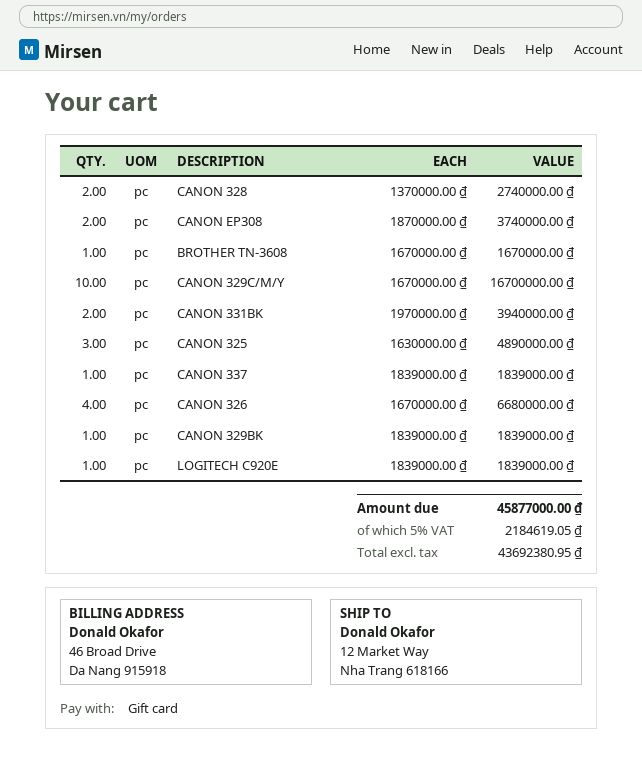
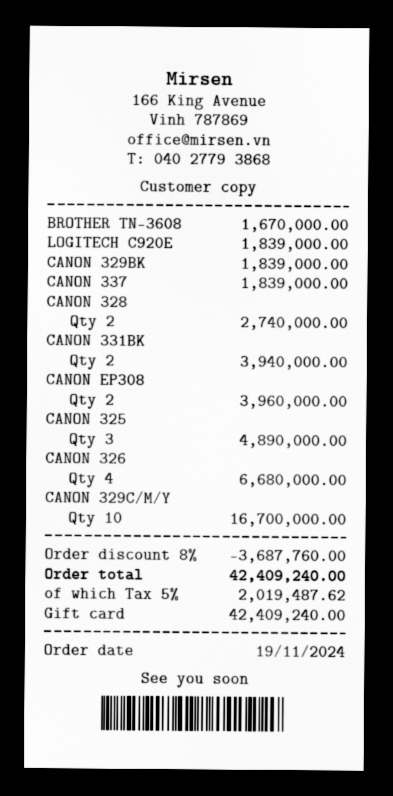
CANON EP308: 2 for 3740000.00 -> 2 for 3960000.00
discount: none -> 8% = 3687760.00
tax: 5% = 2184619.05 -> 5% = 2019487.62
total: 45877000.00 -> 42409240.00

